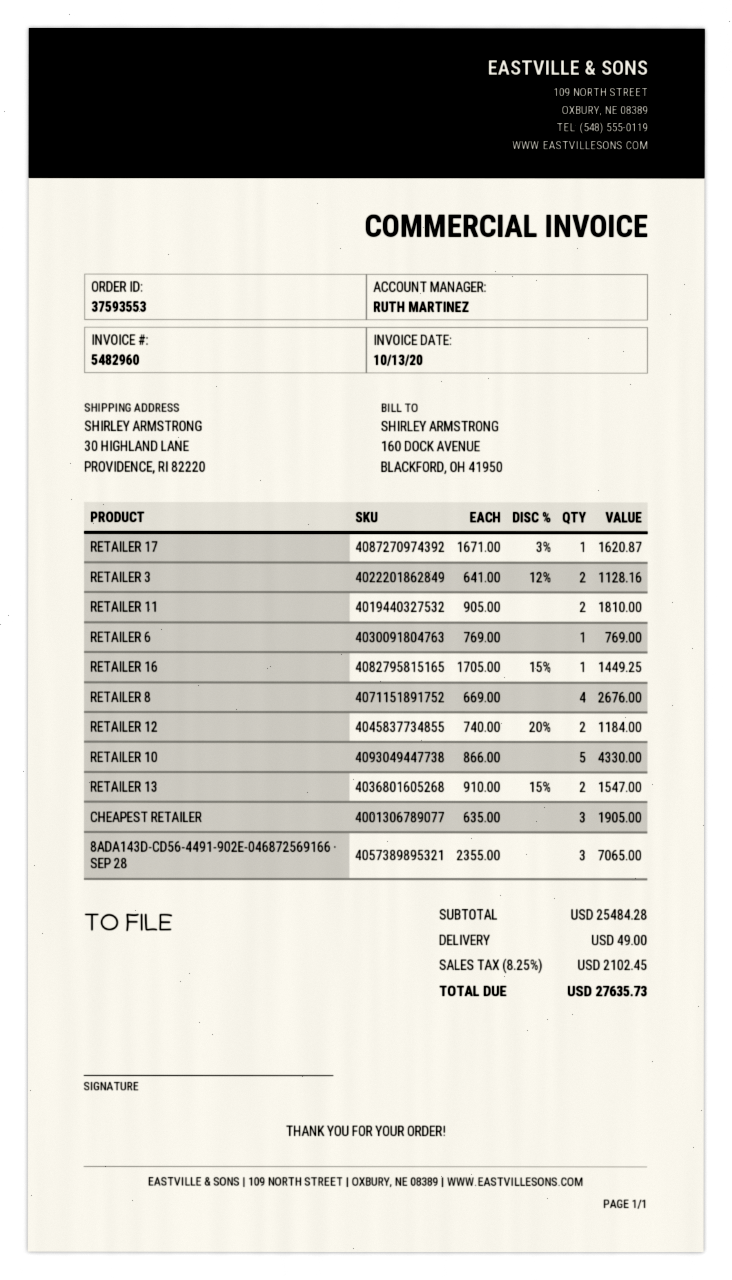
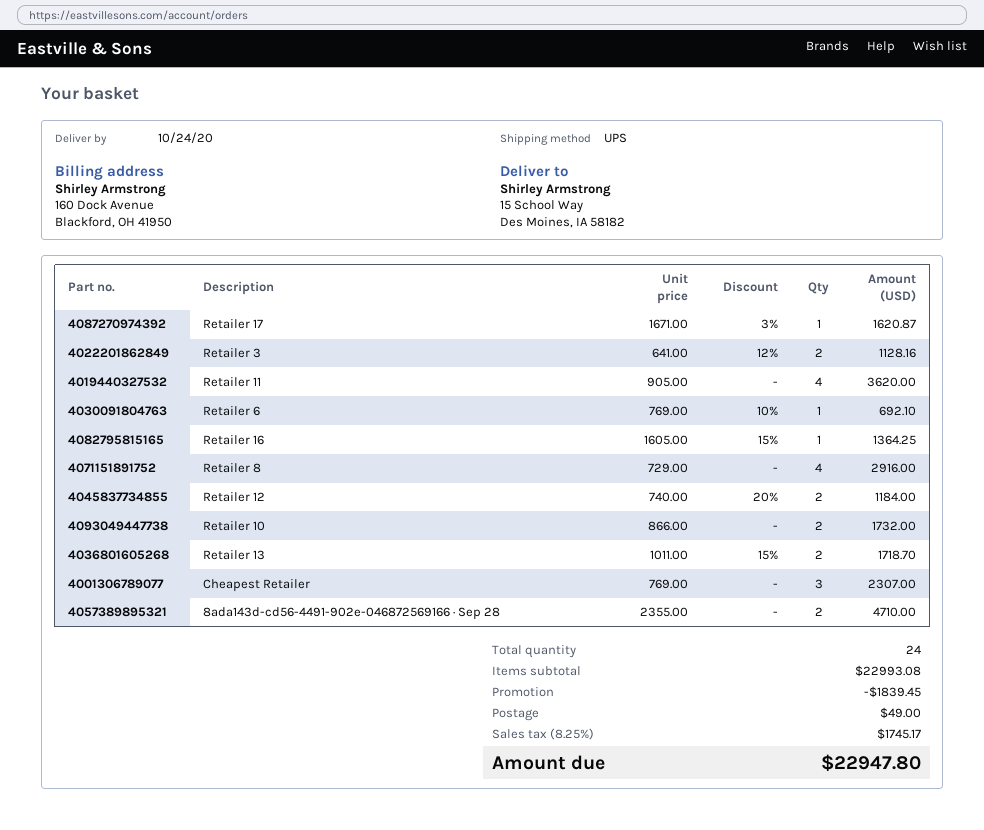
ship to: 30 HIGHLAND LANE, PROVIDENCE, RI 82220 -> 15 School Way, Des Moines, IA 58182
RETAILER 11: 2 x 905.00 = 1810.00 -> 4 x 905.00 = 3620.00
RETAILER 6: 1 x 769.00 = 769.00 -> 1 x 769.00 - 10% = 692.10
RETAILER 16: 1 x 1705.00 - 15% = 1449.25 -> 1 x 1605.00 - 15% = 1364.25
RETAILER 8: 4 x 669.00 = 2676.00 -> 4 x 729.00 = 2916.00
RETAILER 10: 5 x 866.00 = 4330.00 -> 2 x 866.00 = 1732.00
RETAILER 13: 2 x 910.00 - 15% = 1547.00 -> 2 x 1011.00 - 15% = 1718.70
CHEAPEST RETAILER: 3 x 635.00 = 1905.00 -> 3 x 769.00 = 2307.00
8ADA143D-CD56-4491-902E-046872569166 · SEP 28: 3 x 2355.00 = 7065.00 -> 2 x 2355.00 = 4710.00
subtotal: 25484.28 -> 22993.08
discount: none -> 1839.45
tax: 8.25% = 2102.45 -> 8.25% = 1745.17
total: 27635.73 -> 22947.80

